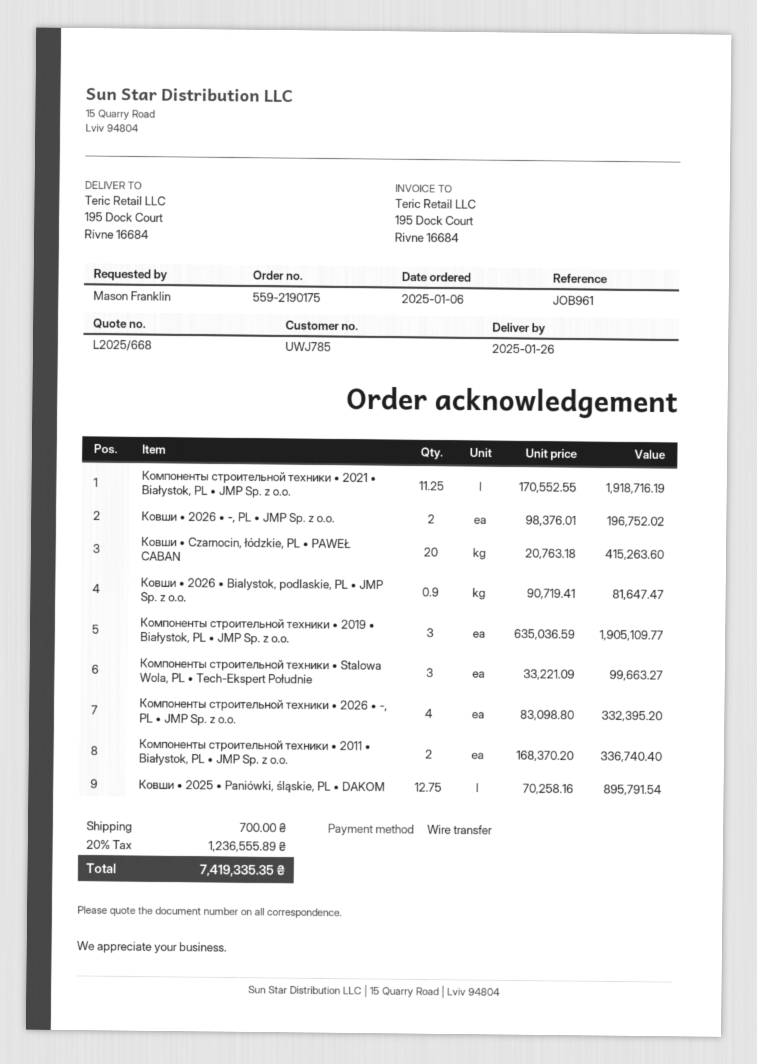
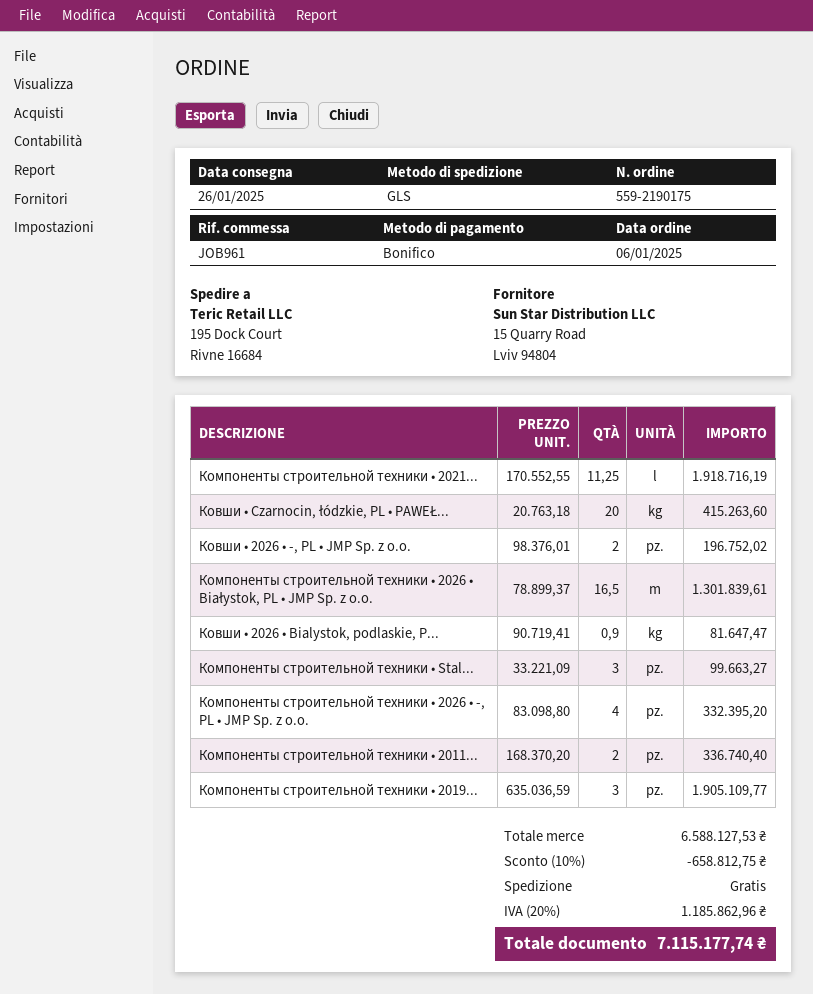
Ковши • 2025 • Paniówki, śląskie, PL • DAKOM: 12.75 x 70258.16 = 895791.54 -> none
Компоненты строительной техники • 2026 • Białystok, PL • JMP Sp. z o.o.: none -> 16.5 x 78899.37 = 1301839.61
discount: none -> 10% = 658812.75
shipping: 700.00 -> 0.00
tax: 20% = 1236555.89 -> 20% = 1185862.96
total: 7419335.35 -> 7115177.74

